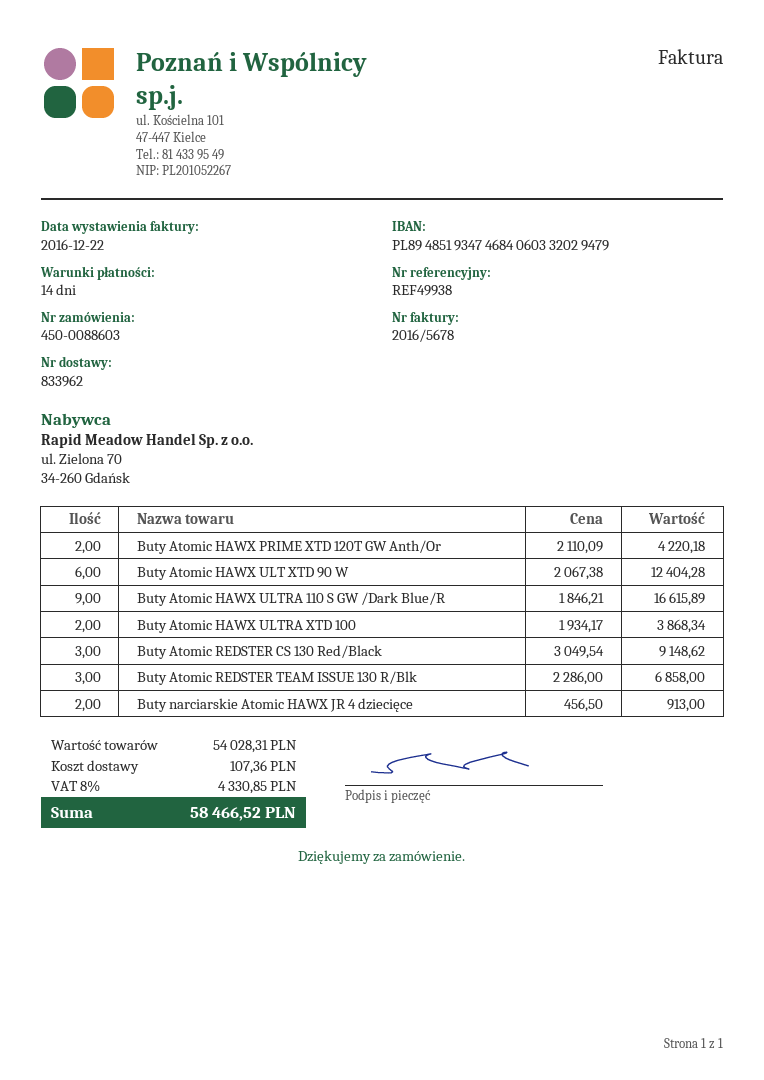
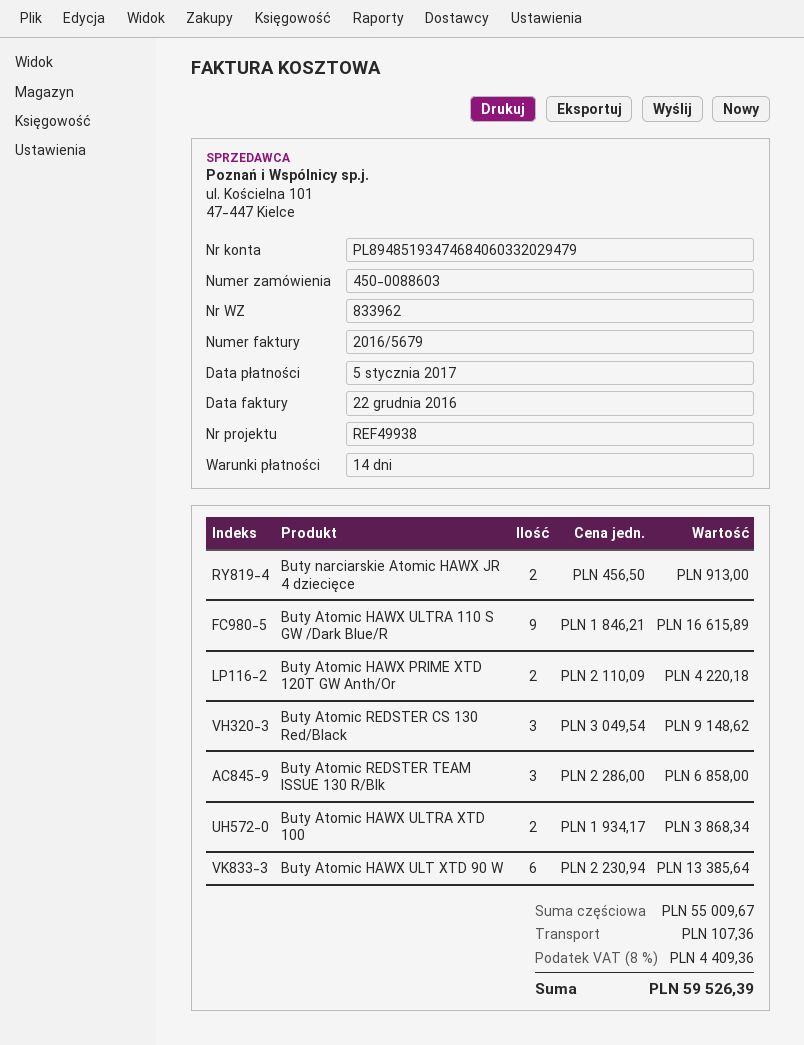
invoice number: 2016/5678 -> 2016/5679
Buty Atomic HAWX ULT XTD 90 W: 6 x 2067.38 = 12404.28 -> 6 x 2230.94 = 13385.64
subtotal: 54028.31 -> 55009.67
tax: 8% = 4330.85 -> 8% = 4409.36
total: 58466.52 -> 59526.39

